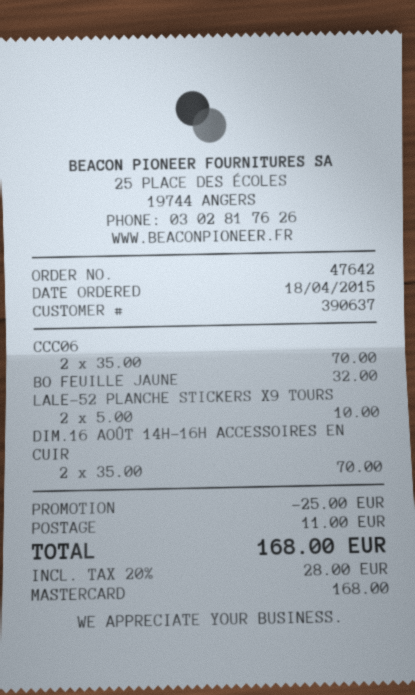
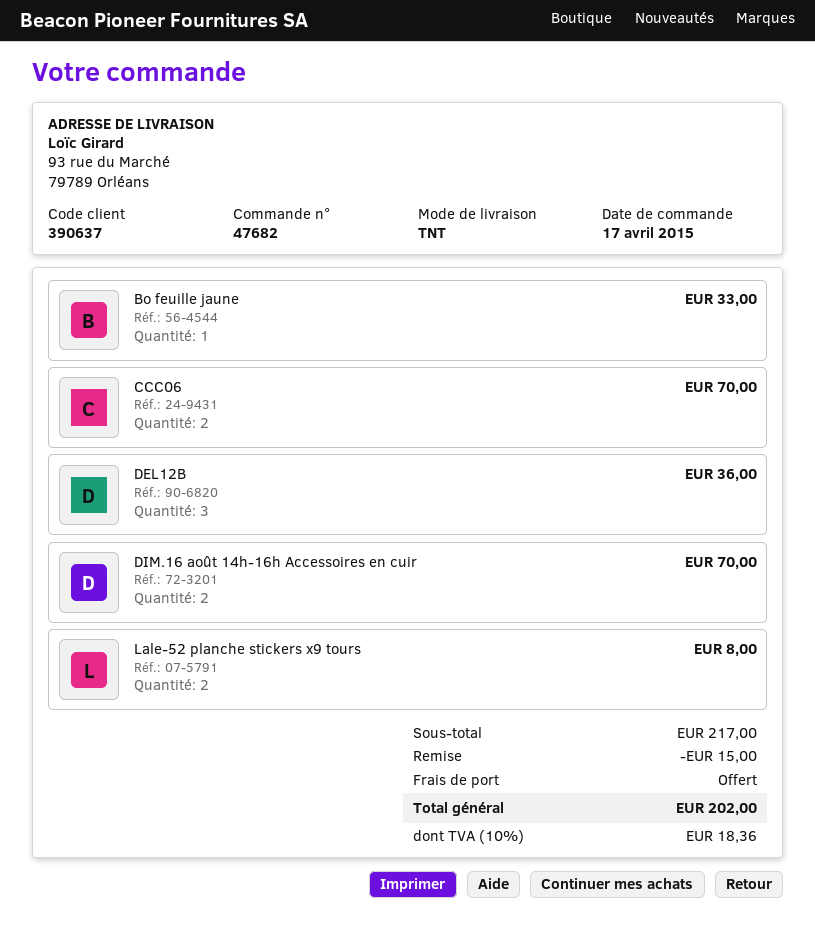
order number: 47642 -> 47682
order date: 2015-04-18 -> 2015-04-17
BO FEUILLE JAUNE: 1 for 32.00 -> 1 for 33.00
LALE-52 PLANCHE STICKERS X9 TOURS: 2 for 10.00 -> 2 for 8.00
DEL12B: none -> 3 for 36.00
discount: 25.00 -> 15.00
shipping: 11.00 -> 0.00
tax: 20% = 28.00 -> 10% = 18.36
total: 168.00 -> 202.00

